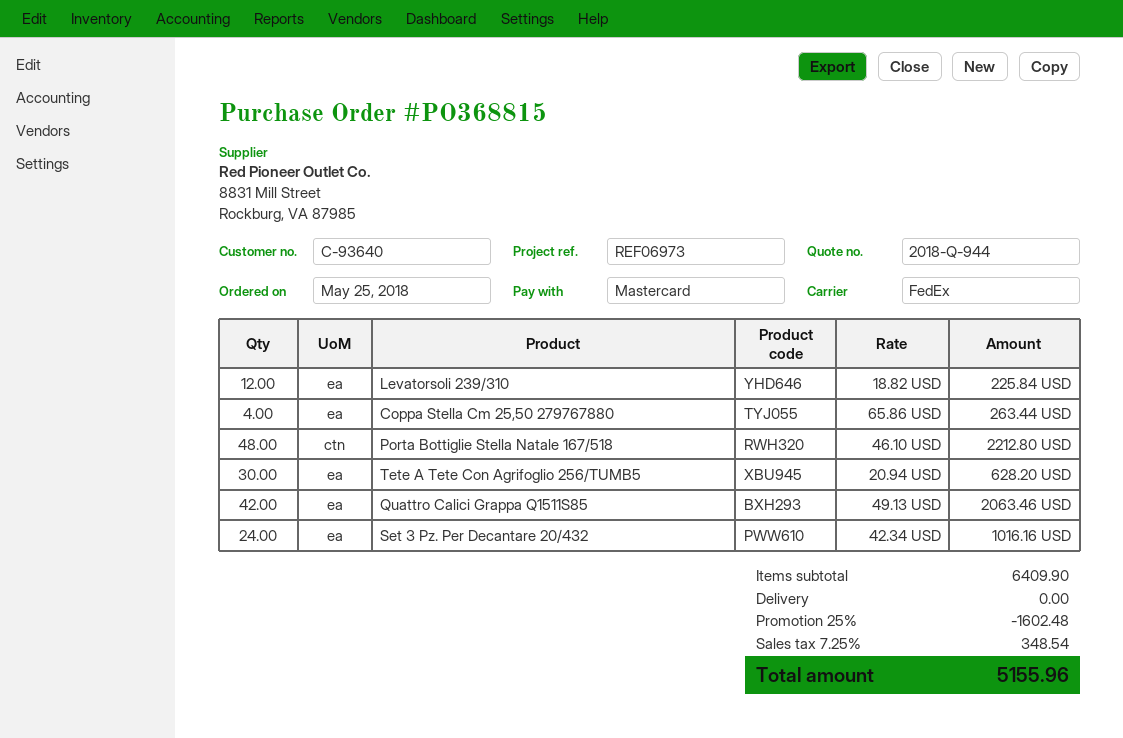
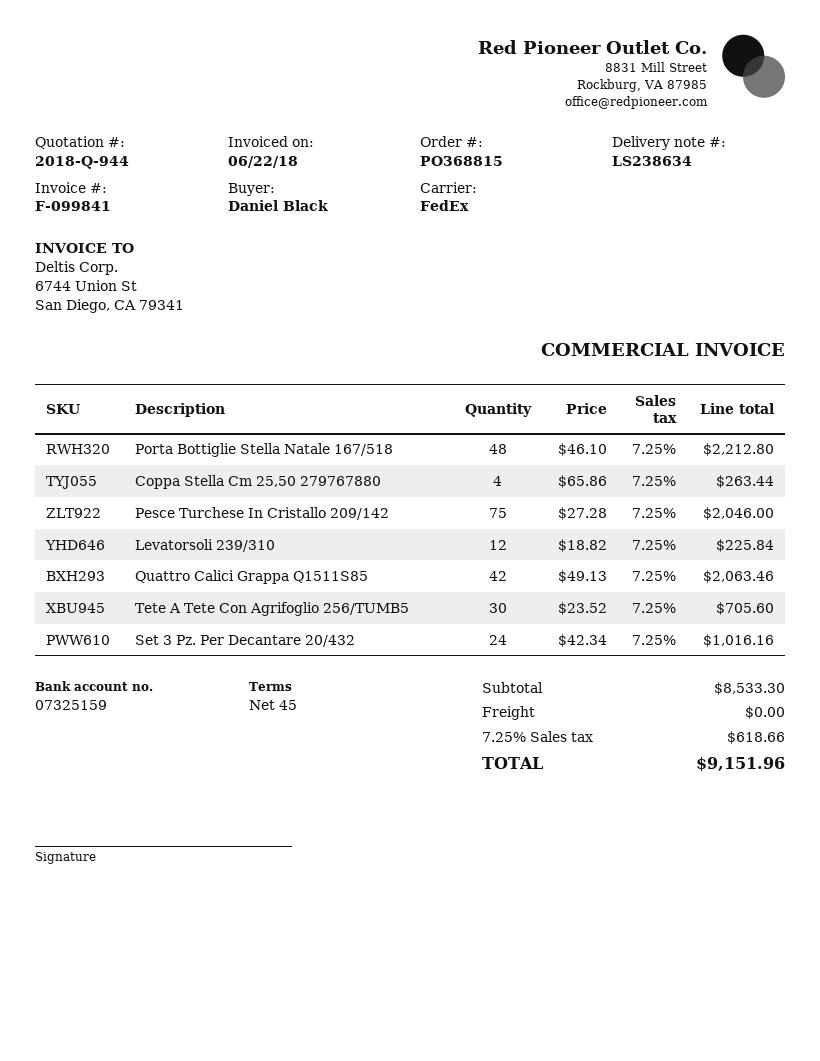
Tete A Tete Con Agrifoglio 256/TUMB5: 30 x 20.94 = 628.20 -> 30 x 23.52 = 705.60
Pesce Turchese In Cristallo 209/142: none -> 75 x 27.28 = 2046.00
subtotal: 6409.90 -> 8533.30
discount: 25% = 1602.48 -> none
tax: 7.25% = 348.54 -> 7.25% = 618.66
total: 5155.96 -> 9151.96

